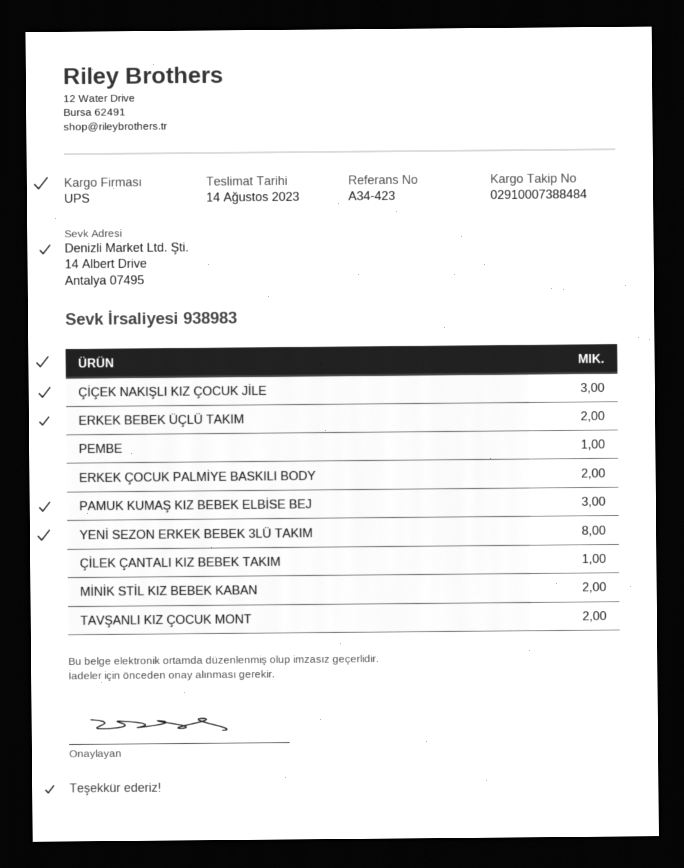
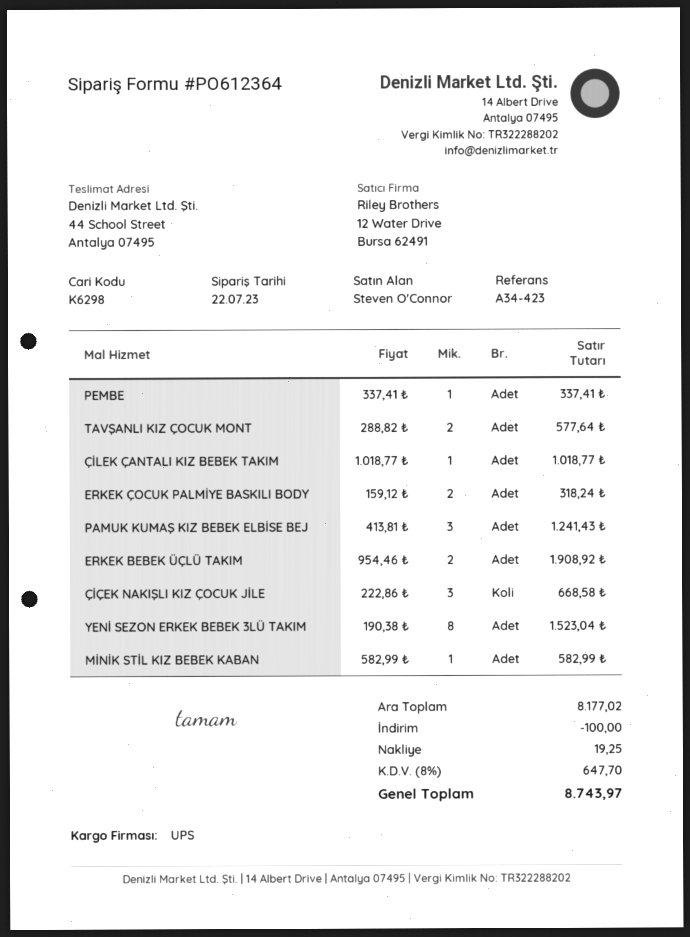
ship to: 14 Albert Drive, Antalya 07495 -> 44 School Street, Antalya 07495
MİNİK STİL KIZ BEBEK KABAN: 2 -> 1

